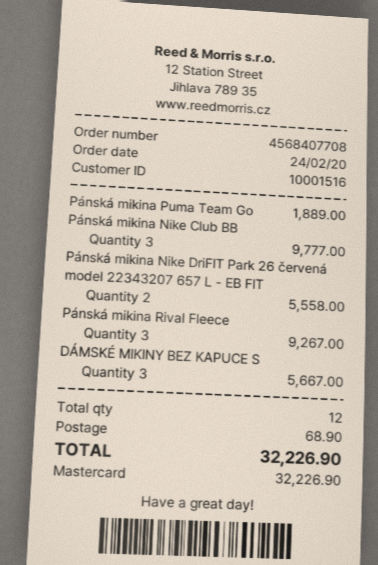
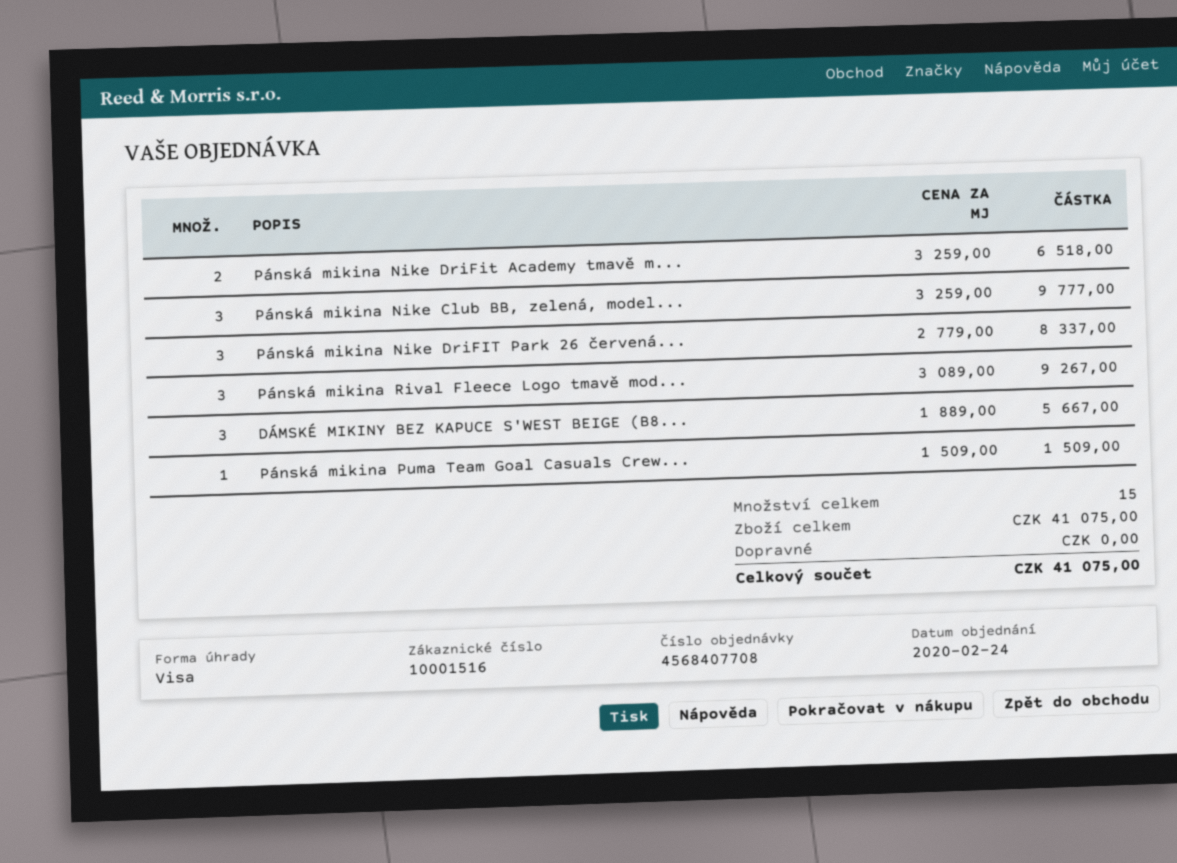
payment method: Mastercard -> Visa
Pánská mikina Puma Team Go: 1 for 1889.00 -> 1 for 1509.00
Pánská mikina Nike DriFIT Park 26 červená model 22343207 657 L - EB FIT: 2 for 5558.00 -> 3 for 8337.00
Pánská mikina Nike DriFit Academy tmavě m...: none -> 2 for 6518.00
total quantity: 12 -> 15
shipping: 68.90 -> 0.00
total: 32226.90 -> 41075.00

